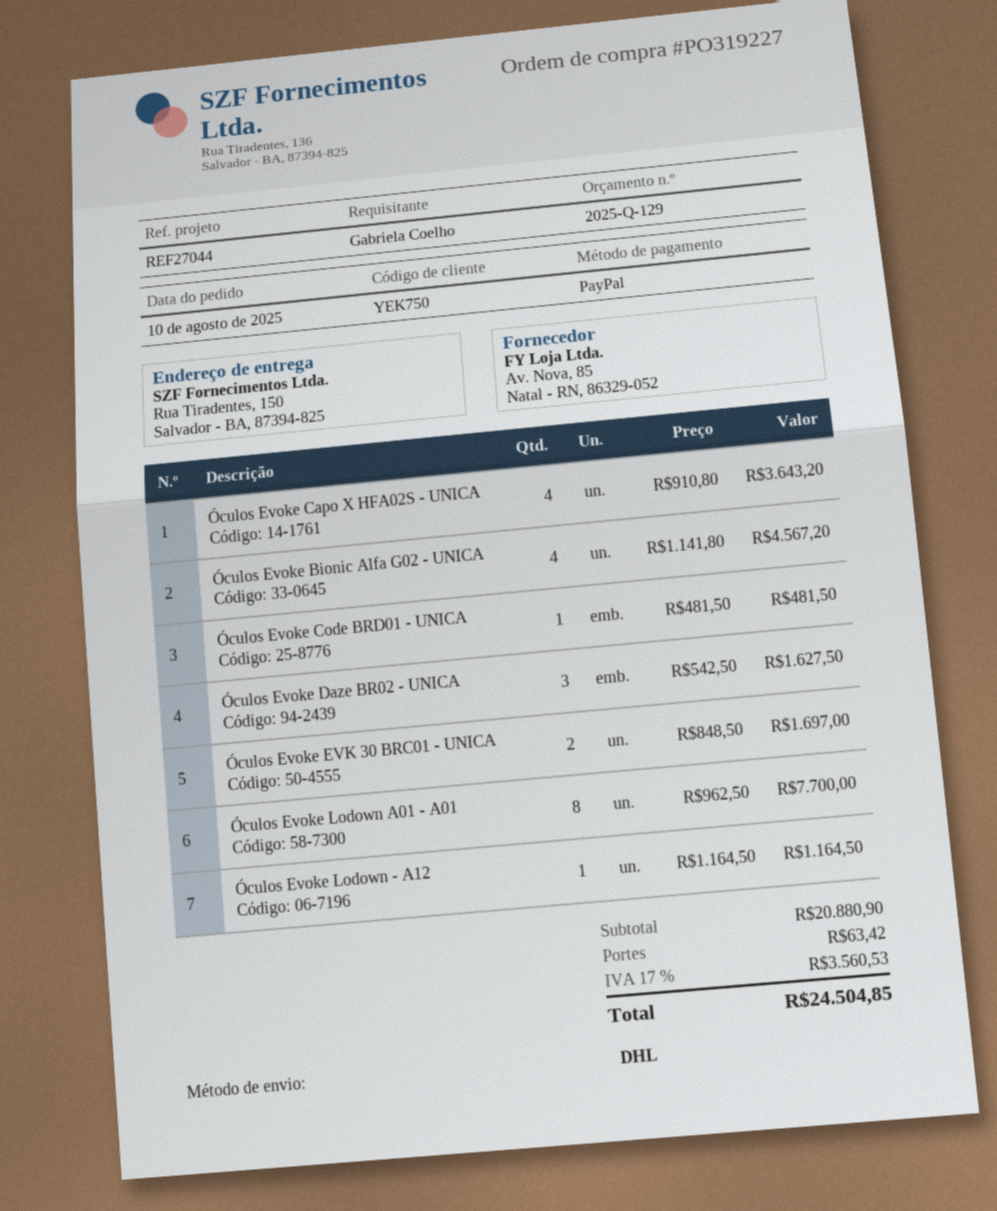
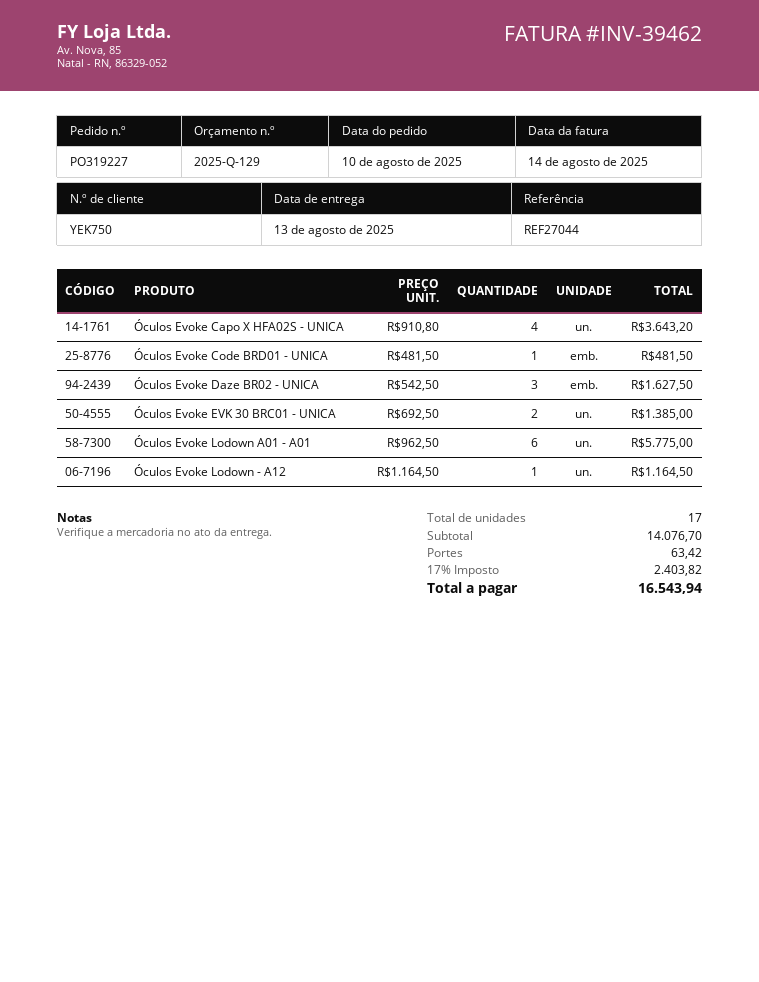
Óculos Evoke Bionic Alfa G02 - UNICA: 4 x 1141.80 = 4567.20 -> none
Óculos Evoke EVK 30 BRC01 - UNICA: 2 x 848.50 = 1697.00 -> 2 x 692.50 = 1385.00
Óculos Evoke Lodown A01 - A01: 8 x 962.50 = 7700.00 -> 6 x 962.50 = 5775.00
subtotal: 20880.90 -> 14076.70
tax: 17% = 3560.53 -> 17% = 2403.82
total: 24504.85 -> 16543.94

